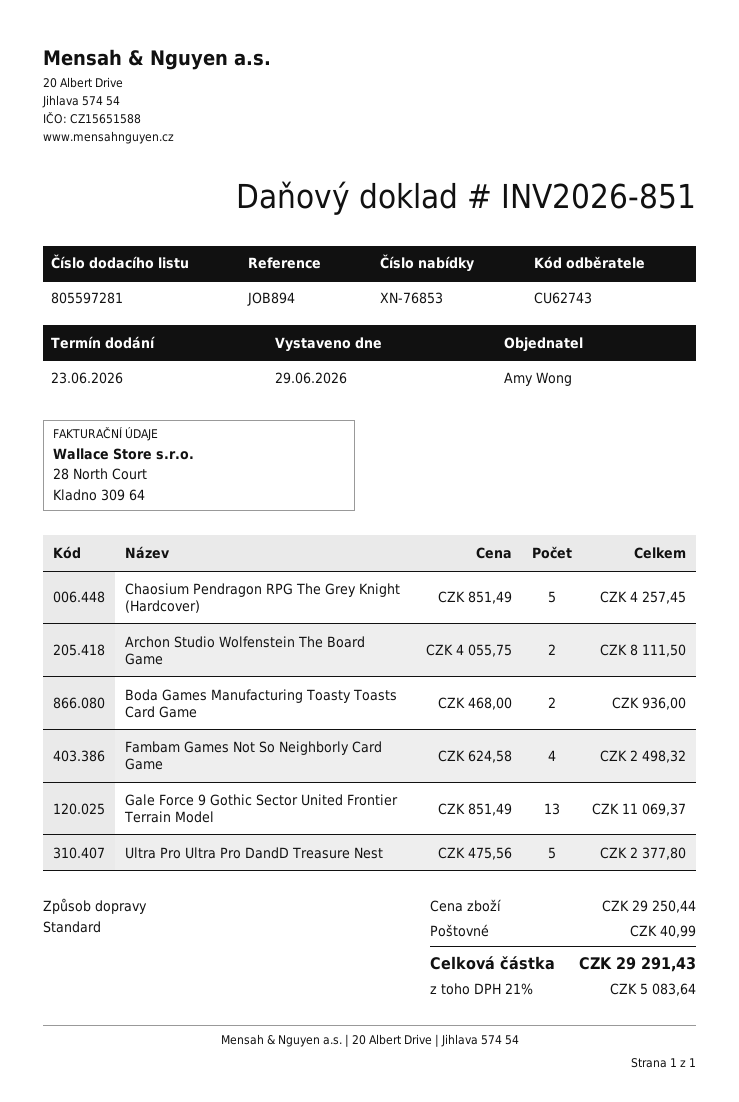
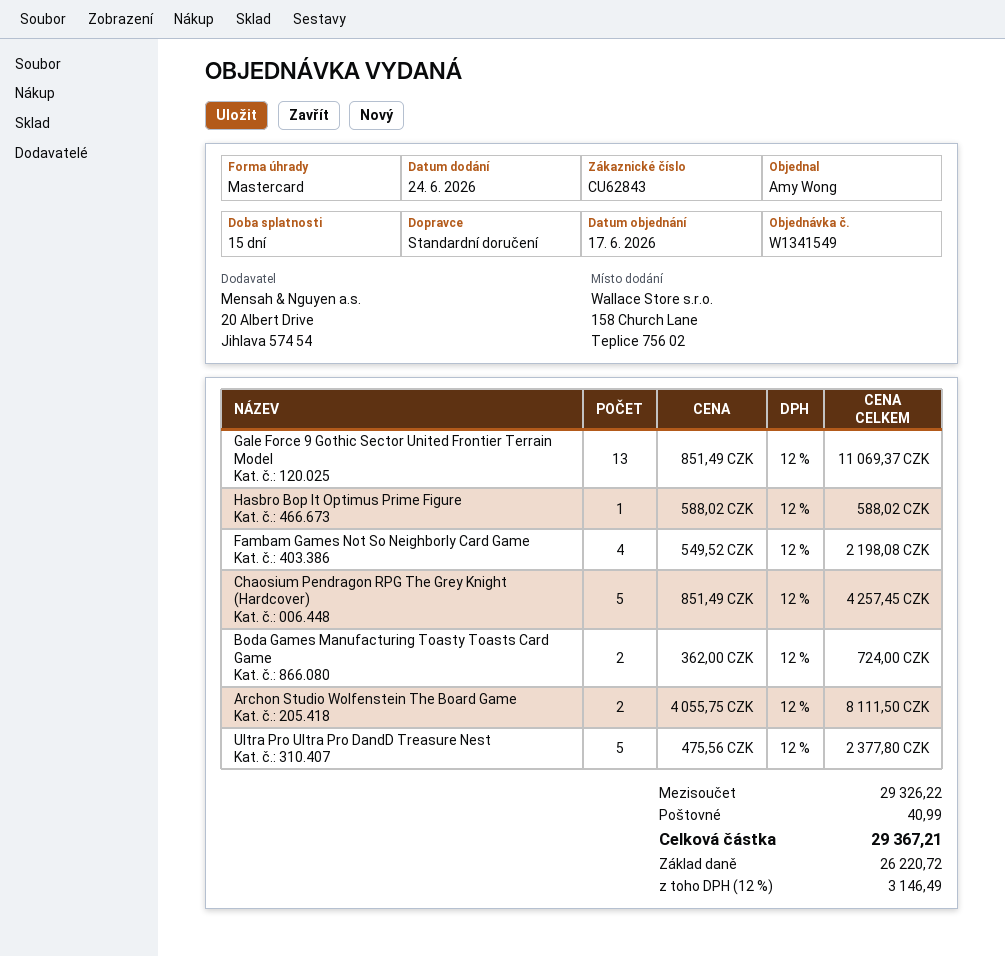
delivery date: 2026-06-23 -> 2026-06-24
customer number: CU62743 -> CU62843
Boda Games Manufacturing Toasty Toasts Card Game: 2 x 468.00 = 936.00 -> 2 x 362.00 = 724.00
Fambam Games Not So Neighborly Card Game: 4 x 624.58 = 2498.32 -> 4 x 549.52 = 2198.08
Hasbro Bop It Optimus Prime Figure: none -> 1 x 588.02 = 588.02
subtotal: 29250.44 -> 29326.22
tax: 21% = 5083.64 -> 12% = 3146.49
total: 29291.43 -> 29367.21

